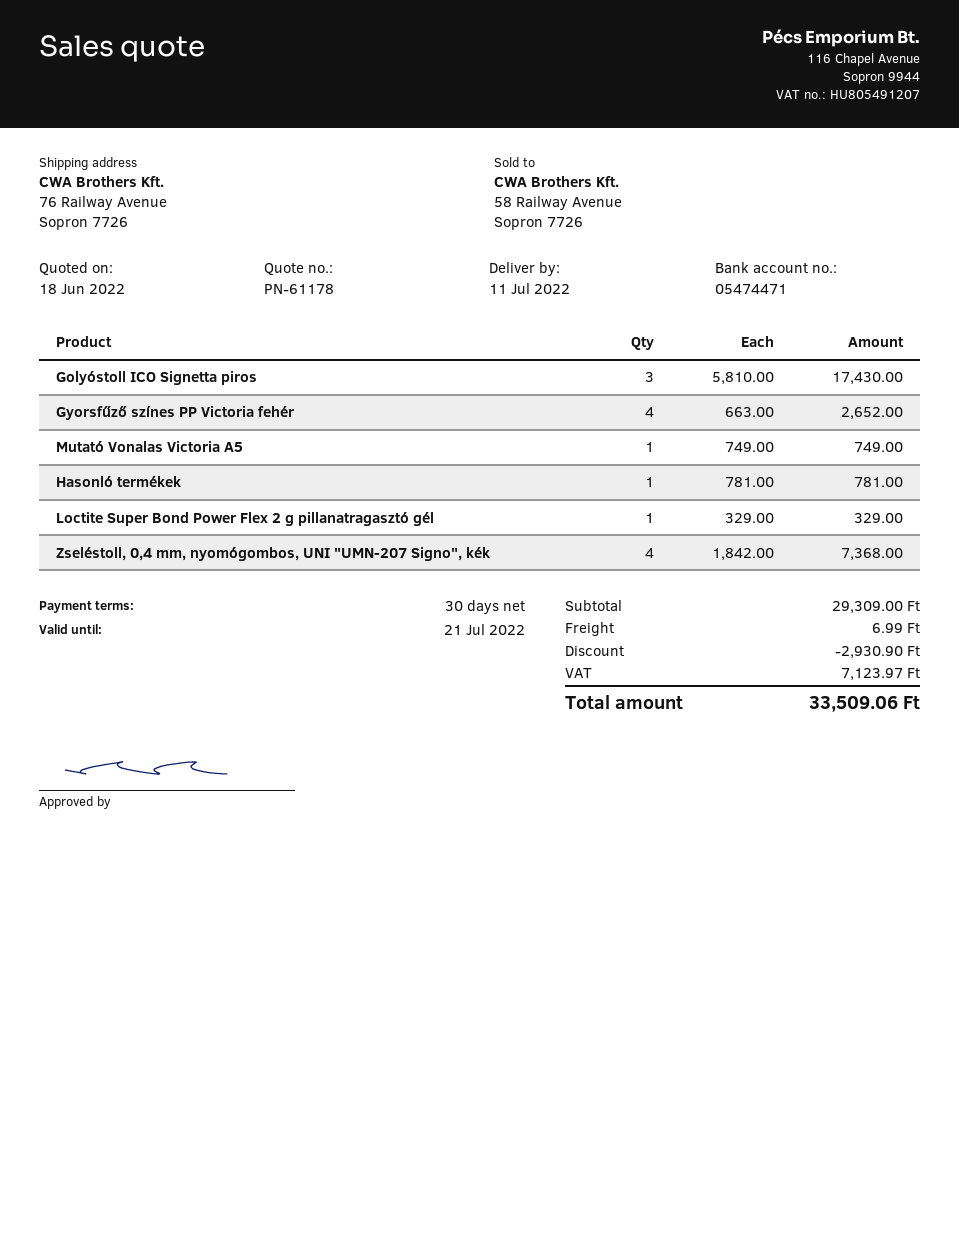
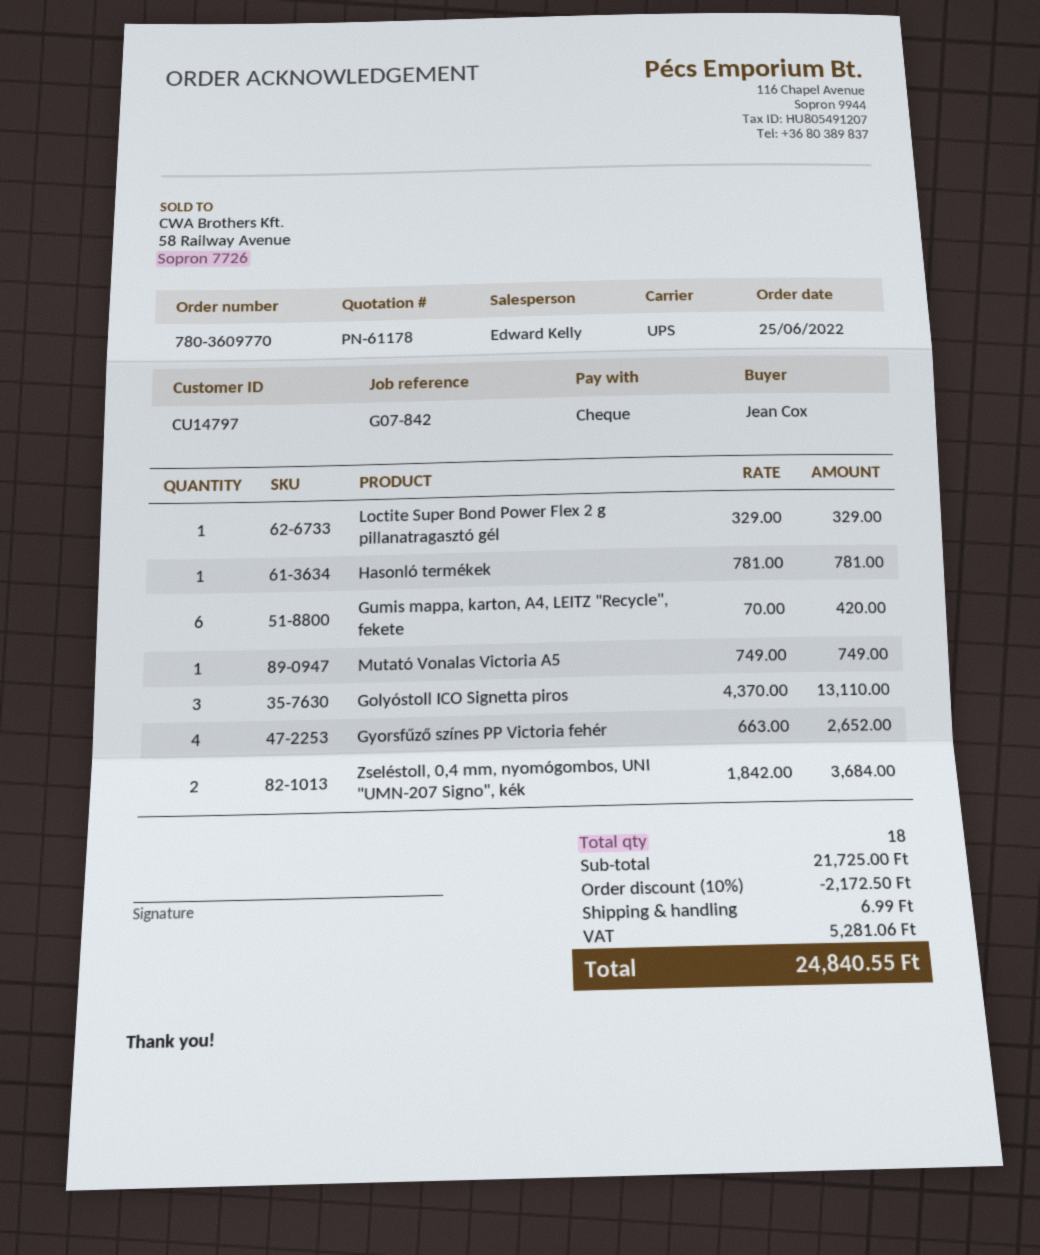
Golyóstoll ICO Signetta piros: 3 x 5810.00 = 17430.00 -> 3 x 4370.00 = 13110.00
Zseléstoll, 0,4 mm, nyomógombos, UNI "UMN-207 Signo", kék: 4 x 1842.00 = 7368.00 -> 2 x 1842.00 = 3684.00
Gumis mappa, karton, A4, LEITZ "Recycle", fekete: none -> 6 x 70.00 = 420.00
subtotal: 29309.00 -> 21725.00
discount: 2930.90 -> 2172.50
tax: 7123.97 -> 5281.06
total: 33509.06 -> 24840.55

